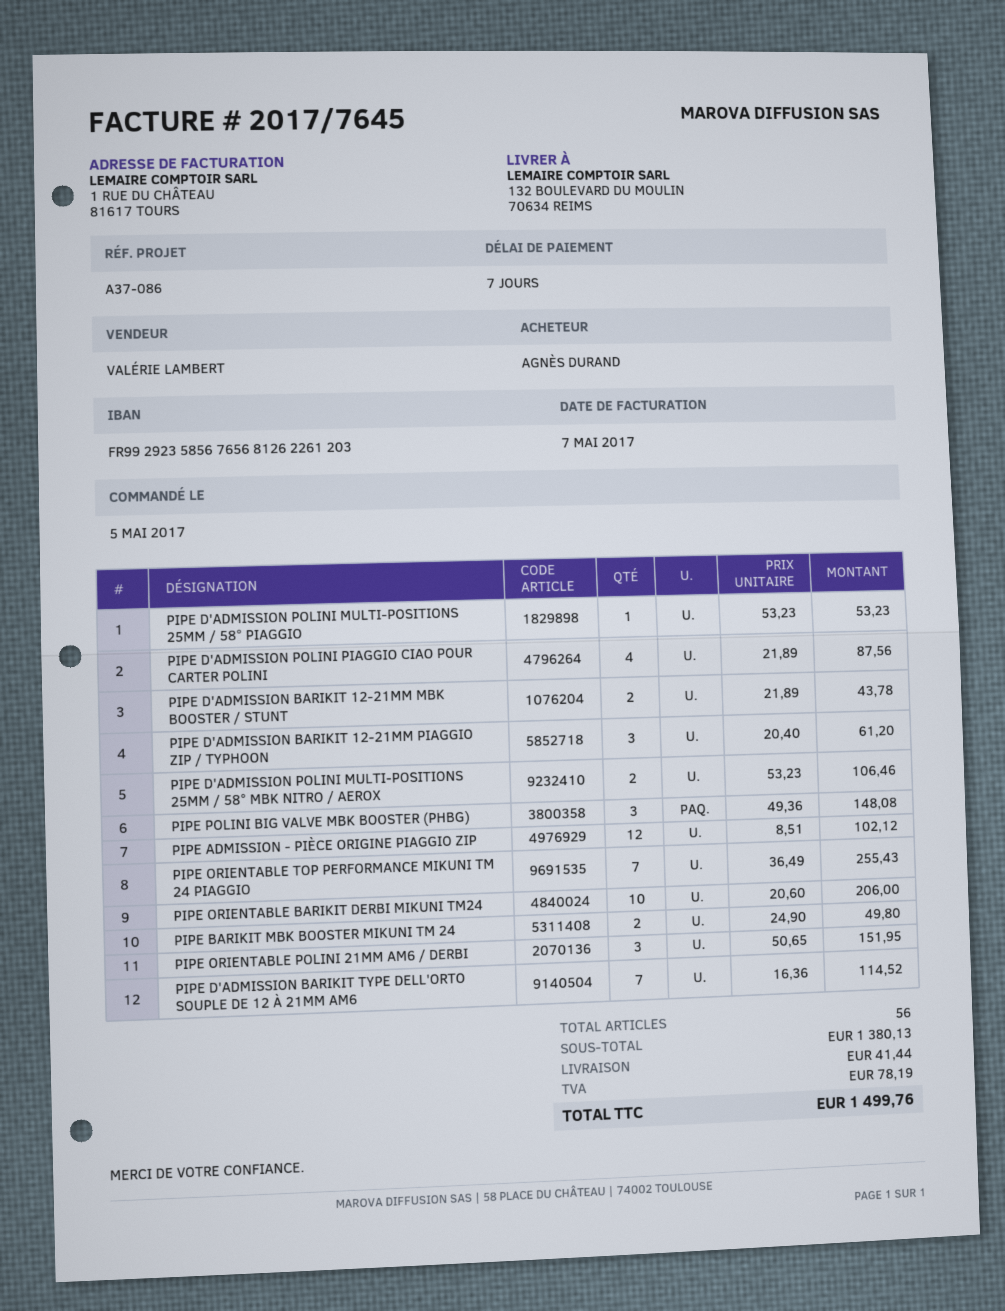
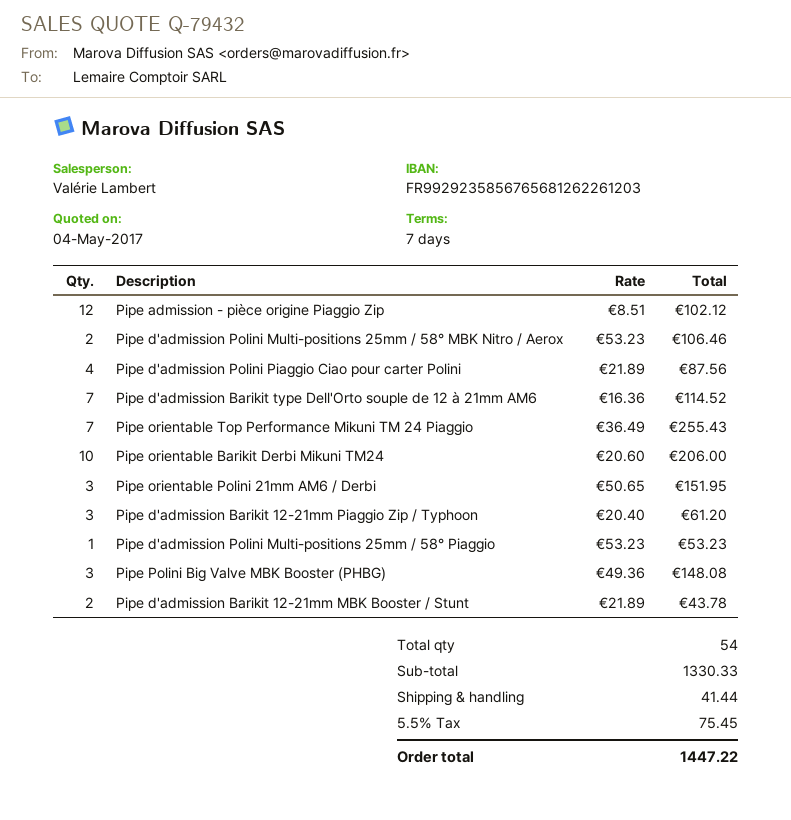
PIPE BARIKIT MBK BOOSTER MIKUNI TM 24: 2 x 24.90 = 49.80 -> none
total quantity: 56 -> 54
subtotal: 1380.13 -> 1330.33
tax: 78.19 -> 75.45
total: 1499.76 -> 1447.22

